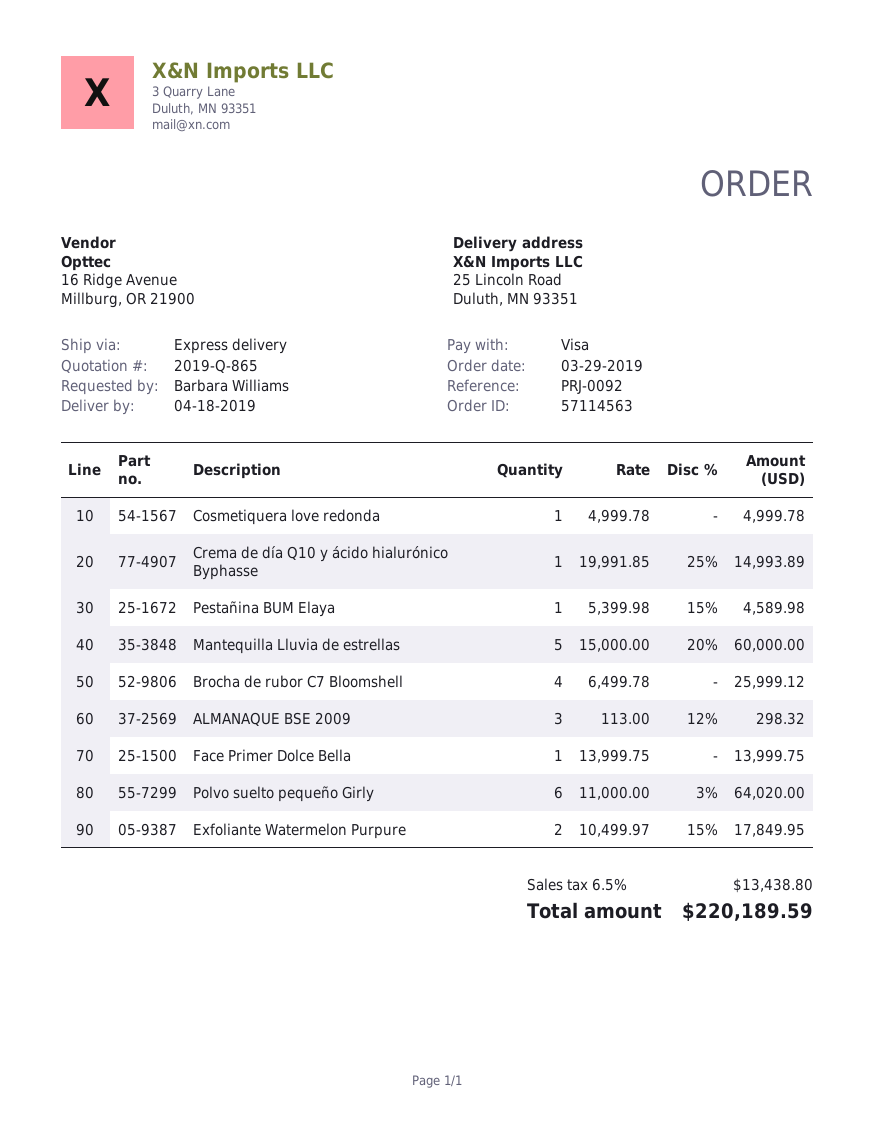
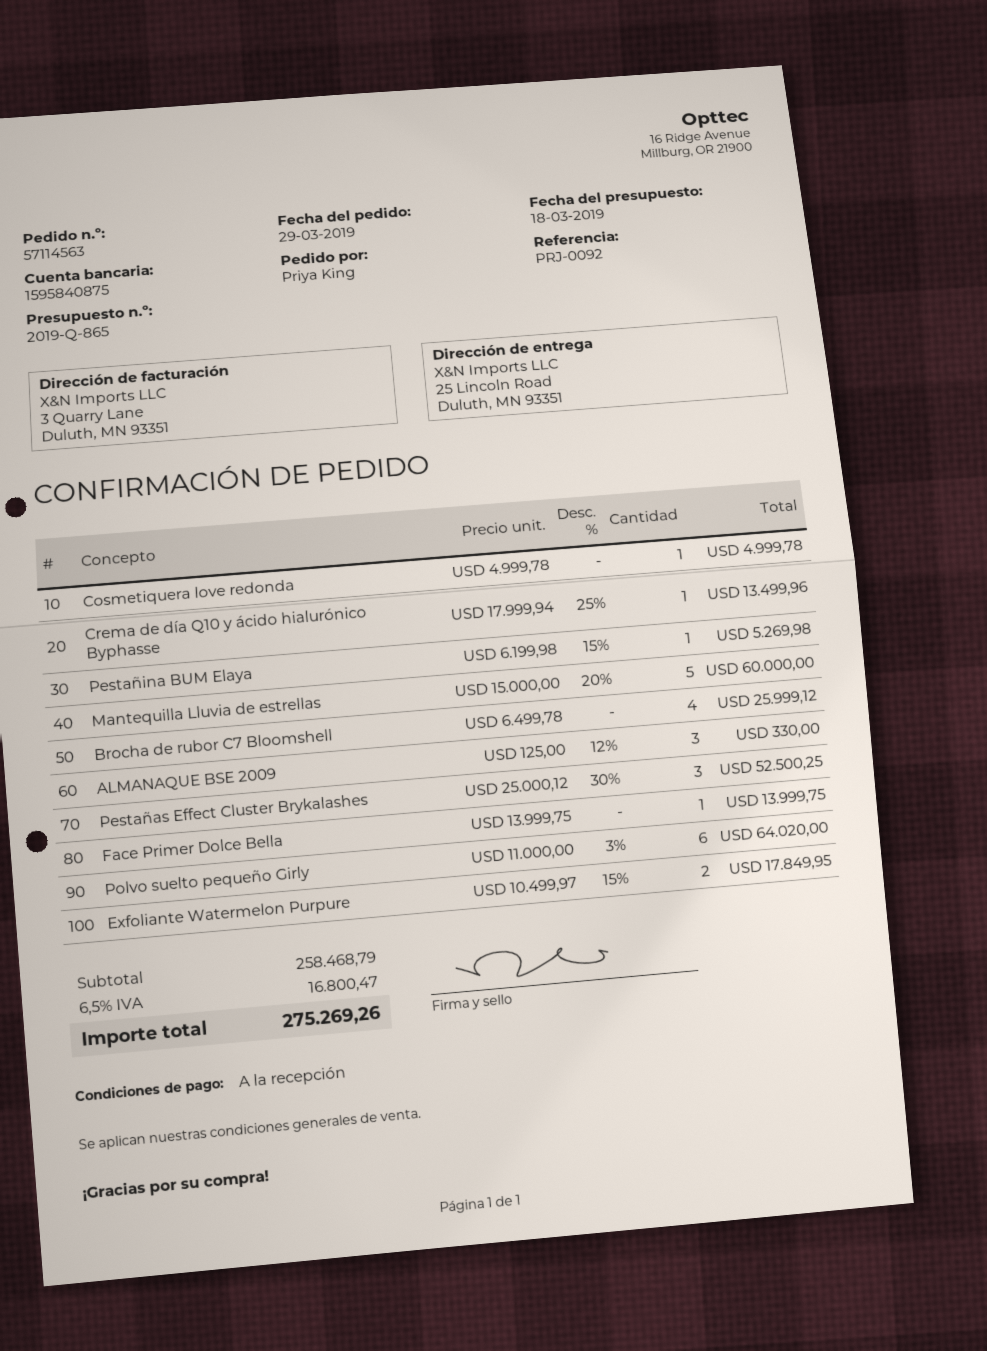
ordered by: Barbara Williams -> Priya King
Crema de día Q10 y ácido hialurónico Byphasse: 1 x 19991.85 - 25% = 14993.89 -> 1 x 17999.94 - 25% = 13499.96
Pestañina BUM Elaya: 1 x 5399.98 - 15% = 4589.98 -> 1 x 6199.98 - 15% = 5269.98
ALMANAQUE BSE 2009: 3 x 113.00 - 12% = 298.32 -> 3 x 125.00 - 12% = 330.00
Pestañas Effect Cluster Brykalashes: none -> 3 x 25000.12 - 30% = 52500.25
tax: 6.5% = 13438.80 -> 6.5% = 16800.47
total: 220189.59 -> 275269.26

